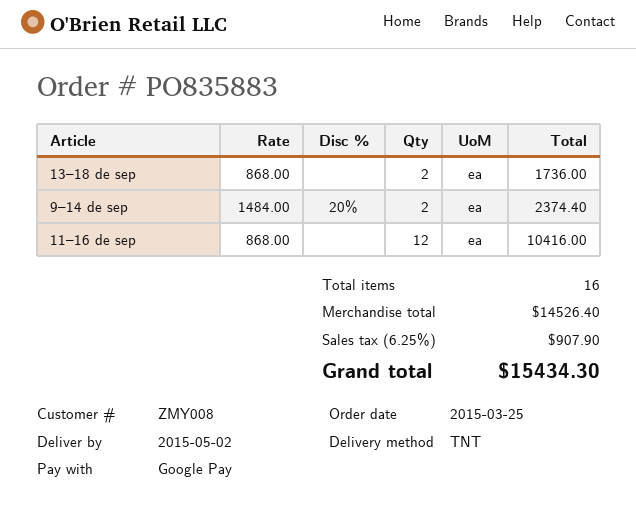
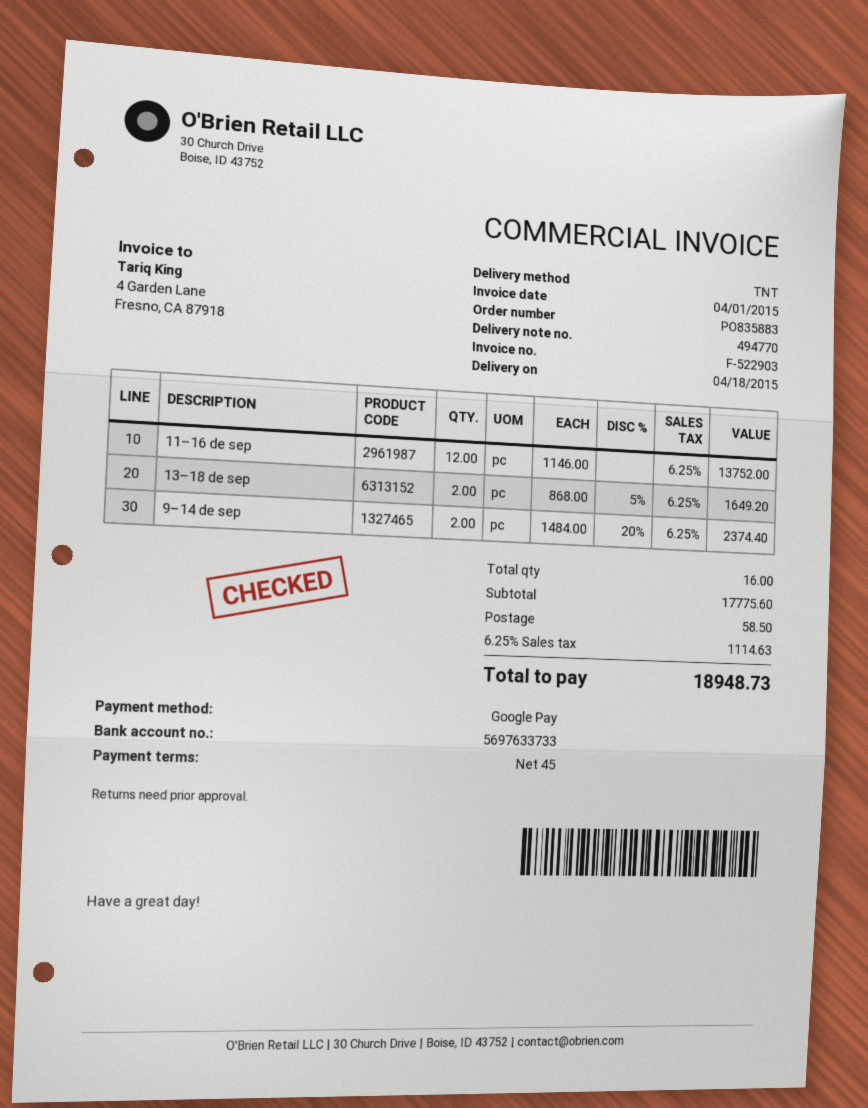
delivery date: 2015-05-02 -> 2015-04-18
13–18 de sep: 2 x 868.00 = 1736.00 -> 2 x 868.00 - 5% = 1649.20
11–16 de sep: 12 x 868.00 = 10416.00 -> 12 x 1146.00 = 13752.00
subtotal: 14526.40 -> 17775.60
shipping: none -> 58.50
tax: 6.25% = 907.90 -> 6.25% = 1114.63
total: 15434.30 -> 18948.73

